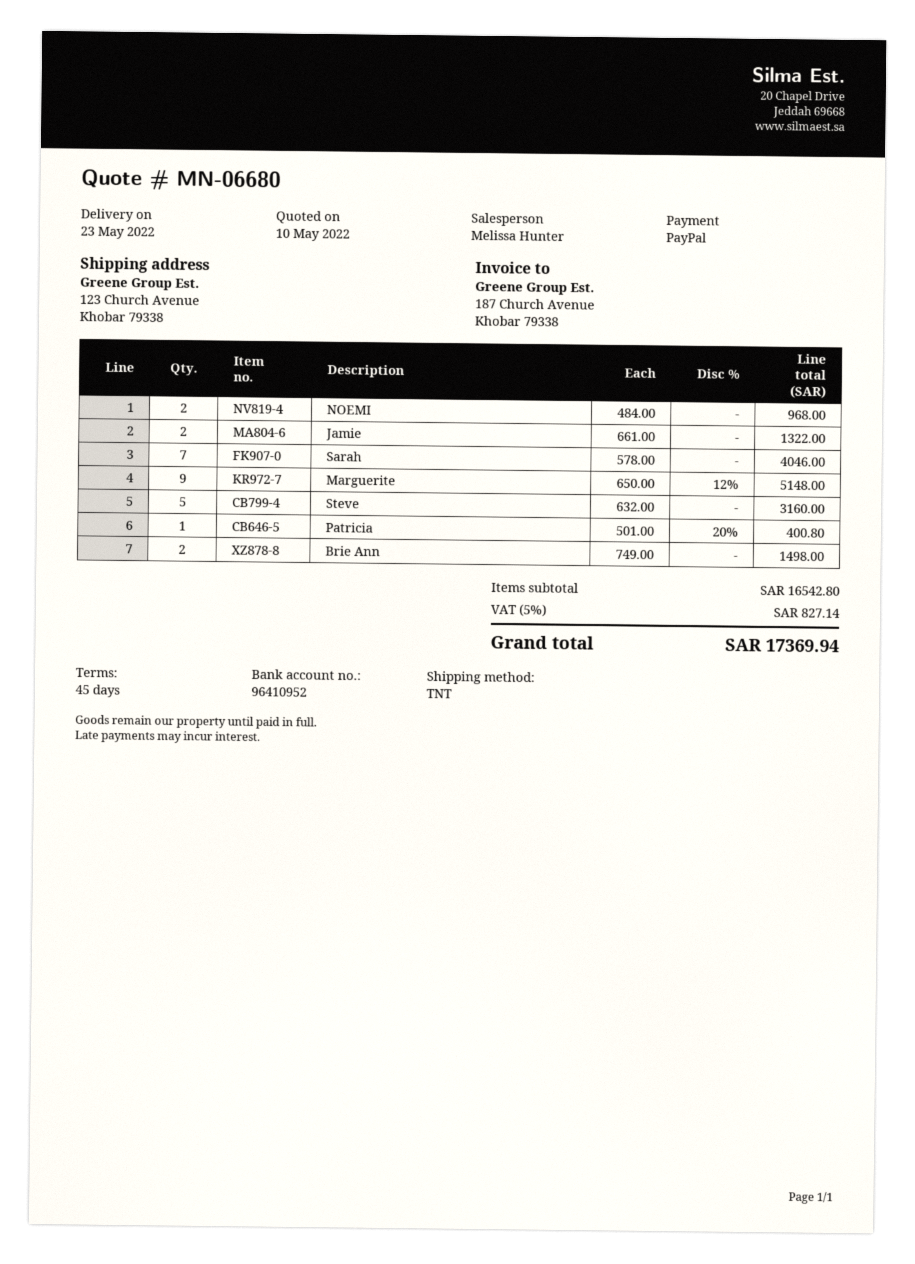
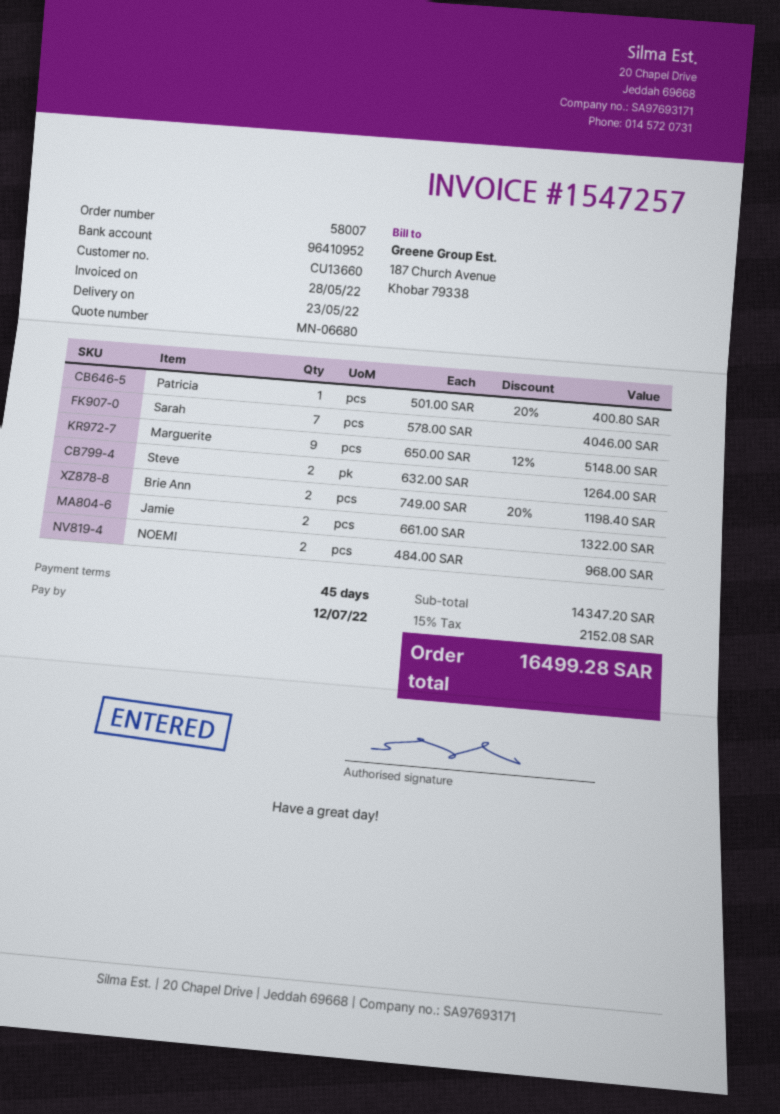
Steve: 5 x 632.00 = 3160.00 -> 2 x 632.00 = 1264.00
Brie Ann: 2 x 749.00 = 1498.00 -> 2 x 749.00 - 20% = 1198.40
subtotal: 16542.80 -> 14347.20
tax: 5% = 827.14 -> 15% = 2152.08
total: 17369.94 -> 16499.28

